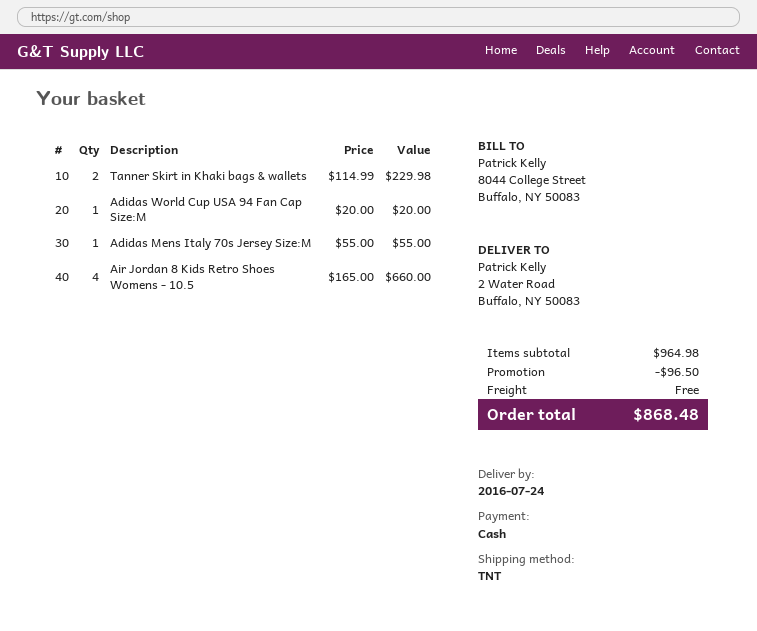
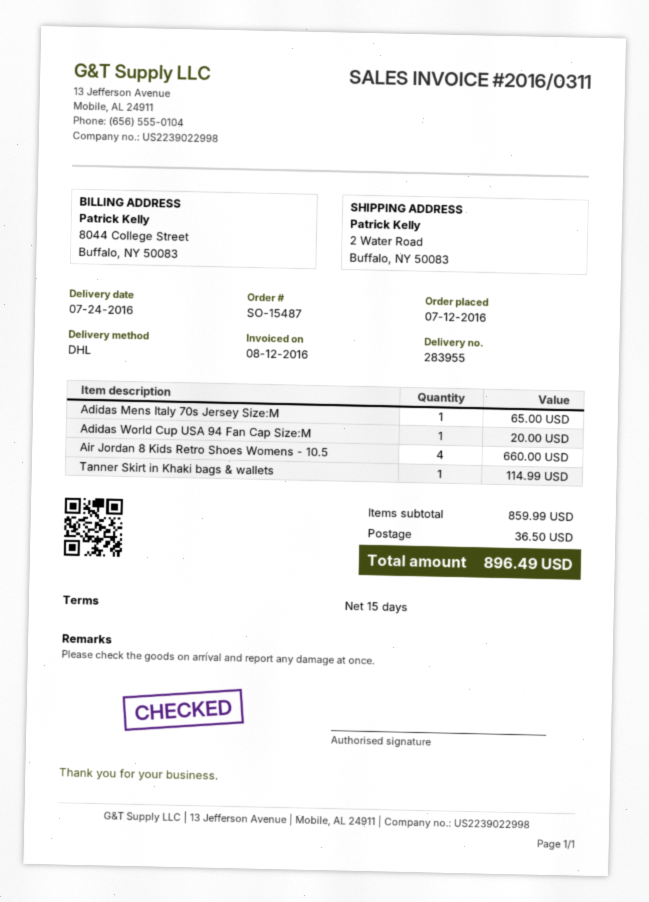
shipping method: TNT -> DHL
Tanner Skirt in Khaki bags & wallets: 2 for 229.98 -> 1 for 114.99
Adidas Mens Italy 70s Jersey Size:M: 1 for 55.00 -> 1 for 65.00
subtotal: 964.98 -> 859.99
discount: 96.50 -> none
shipping: 0.00 -> 36.50
total: 868.48 -> 896.49

